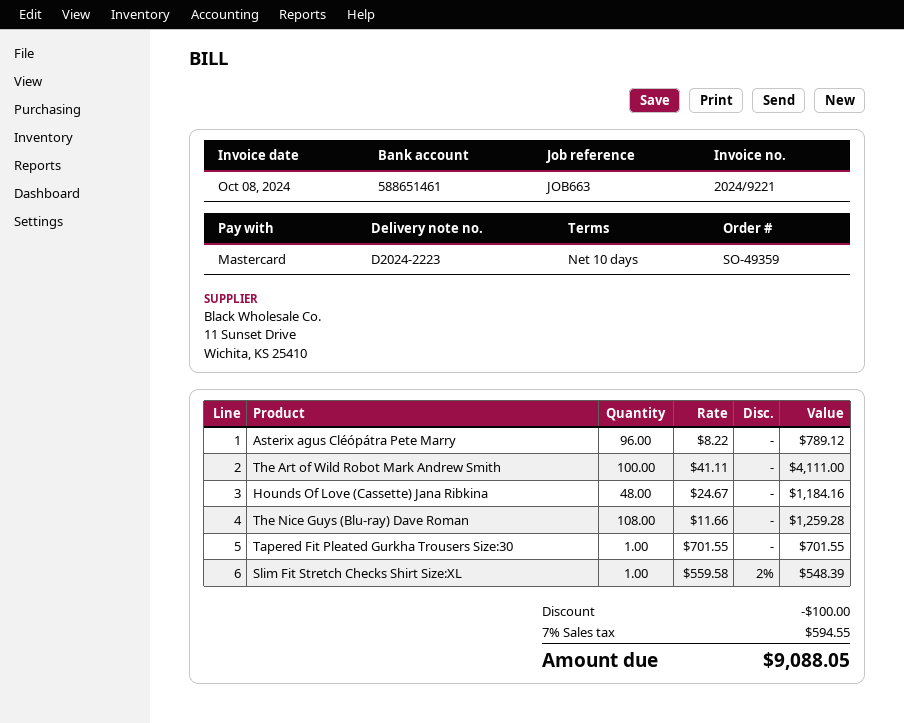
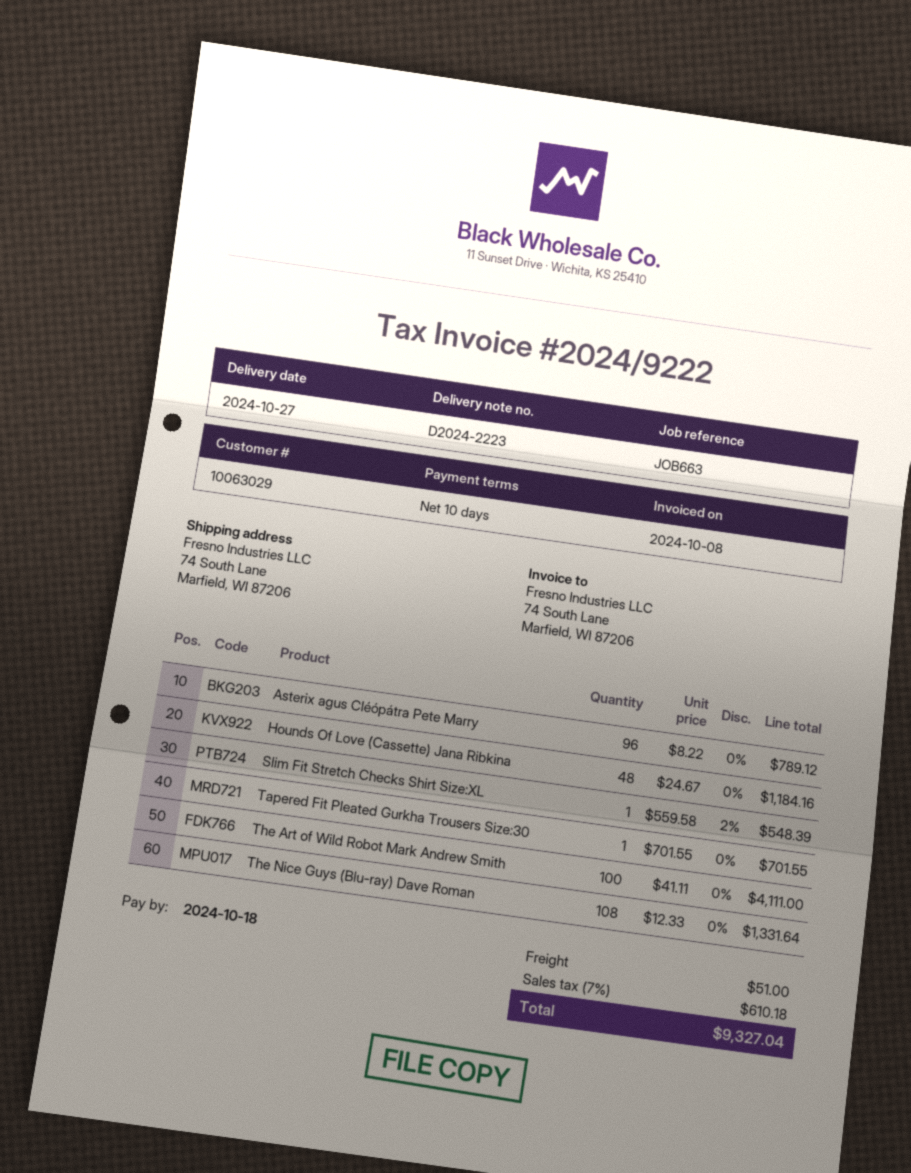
invoice number: 2024/9221 -> 2024/9222
The Nice Guys (Blu-ray) Dave Roman: 108 x 11.66 = 1259.28 -> 108 x 12.33 = 1331.64
discount: 100.00 -> none
shipping: none -> 51.00
tax: 7% = 594.55 -> 7% = 610.18
total: 9088.05 -> 9327.04

